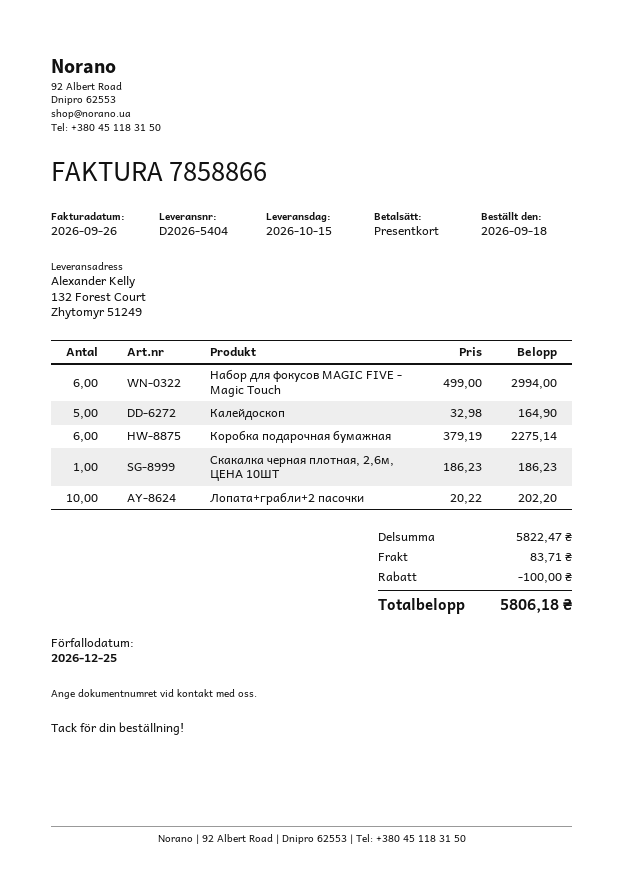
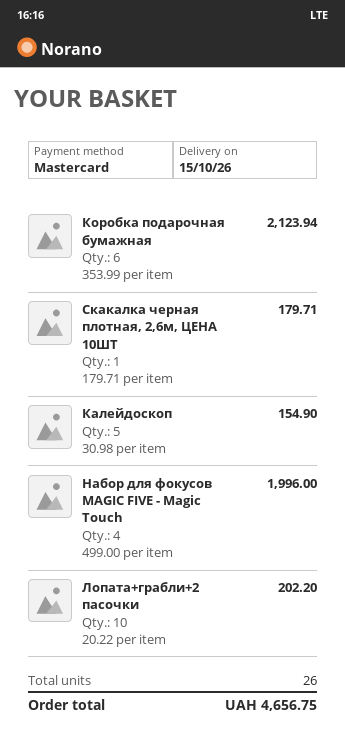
payment method: gift card -> Mastercard
Набор для фокусов MAGIC FIVE - Magic Touch: 6 x 499.00 = 2994.00 -> 4 x 499.00 = 1996.00
Калейдоскоп: 5 x 32.98 = 164.90 -> 5 x 30.98 = 154.90
Коробка подарочная бумажная: 6 x 379.19 = 2275.14 -> 6 x 353.99 = 2123.94
Скакалка черная плотная, 2,6м, ЦЕНА 10ШТ: 1 x 186.23 = 186.23 -> 1 x 179.71 = 179.71
discount: 100.00 -> none
shipping: 83.71 -> none
total: 5806.18 -> 4656.75

